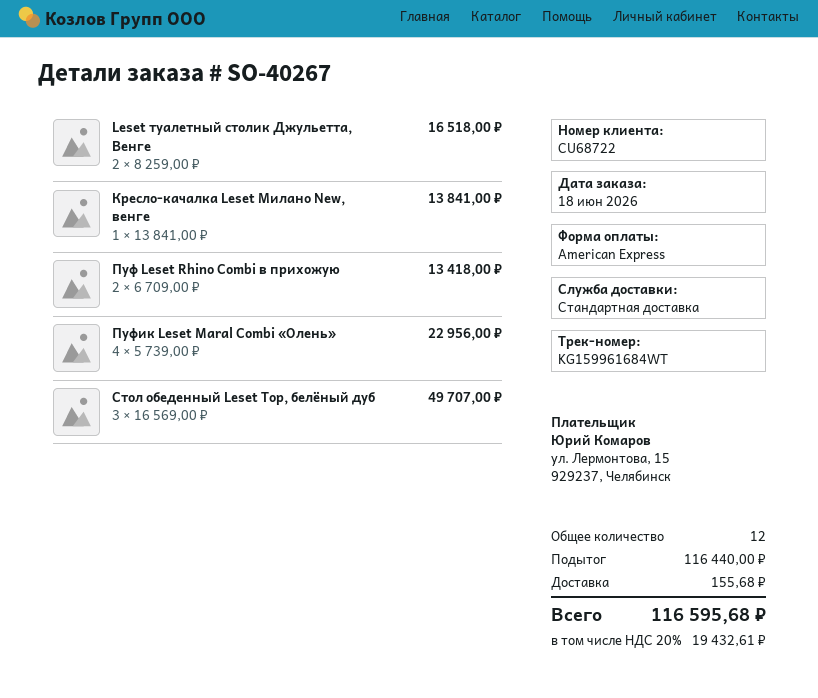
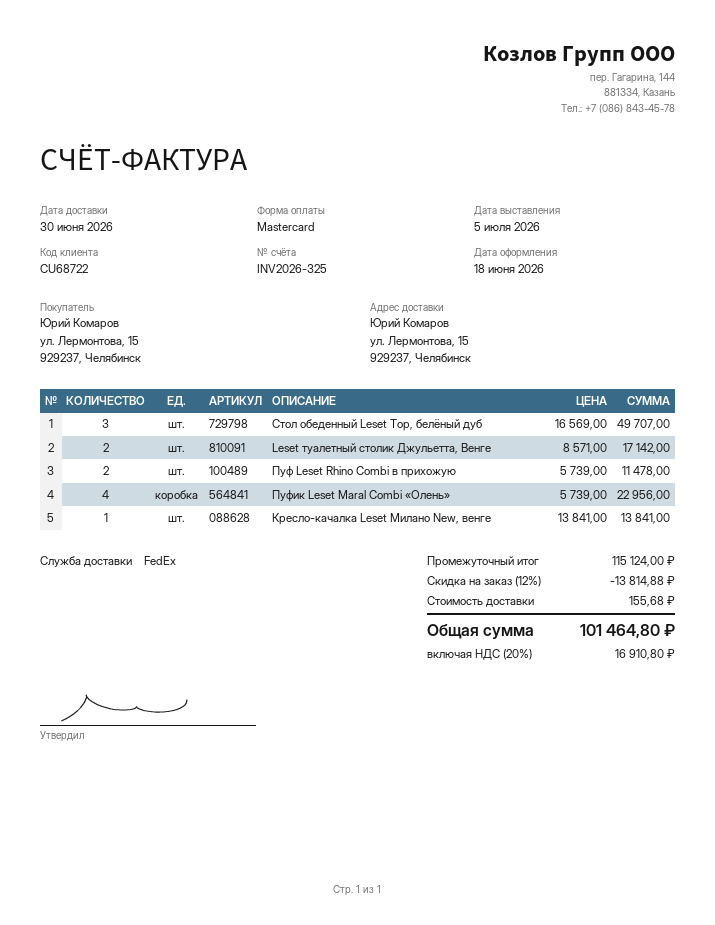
payment method: American Express -> Mastercard
shipping method: standard -> FedEx
Leset туалетный столик Джульетта, Венге: 2 x 8259.00 = 16518.00 -> 2 x 8571.00 = 17142.00
Пуф Leset Rhino Combi в прихожую: 2 x 6709.00 = 13418.00 -> 2 x 5739.00 = 11478.00
subtotal: 116440.00 -> 115124.00
discount: none -> 12% = 13814.88
tax: 20% = 19432.61 -> 20% = 16910.80
total: 116595.68 -> 101464.80

